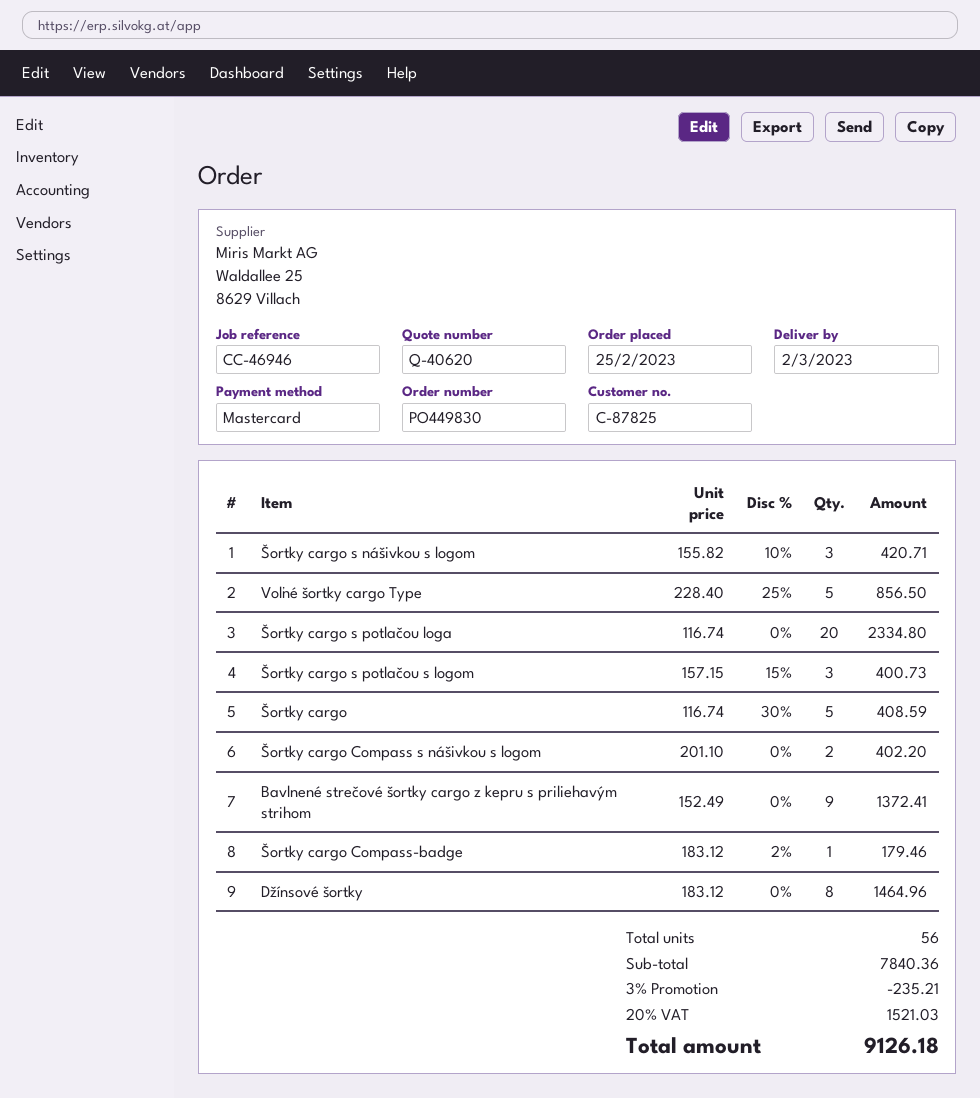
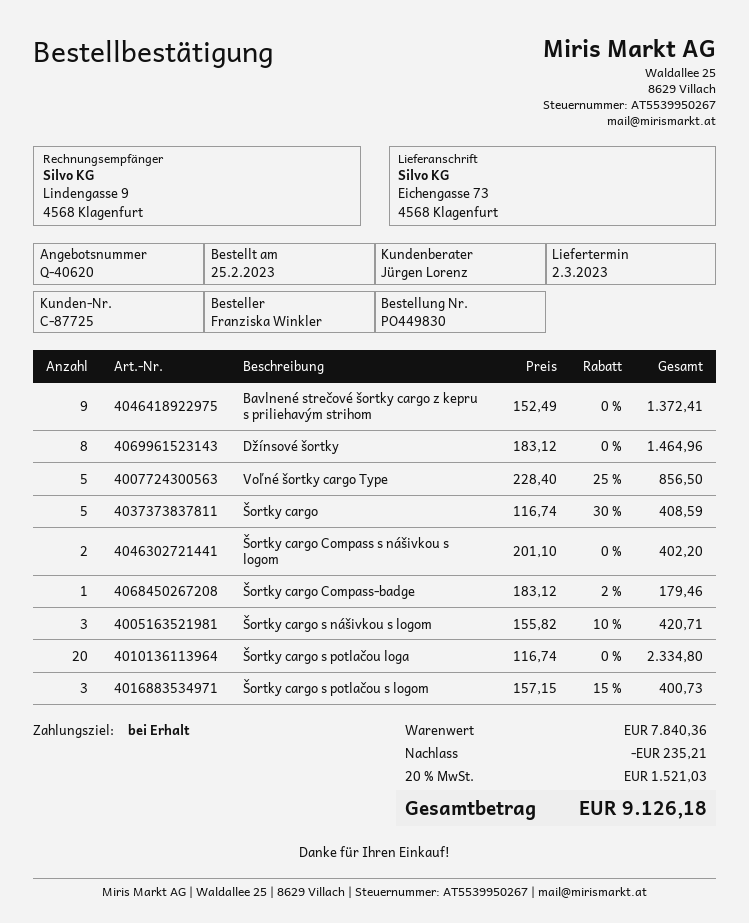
customer number: C-87825 -> C-87725

